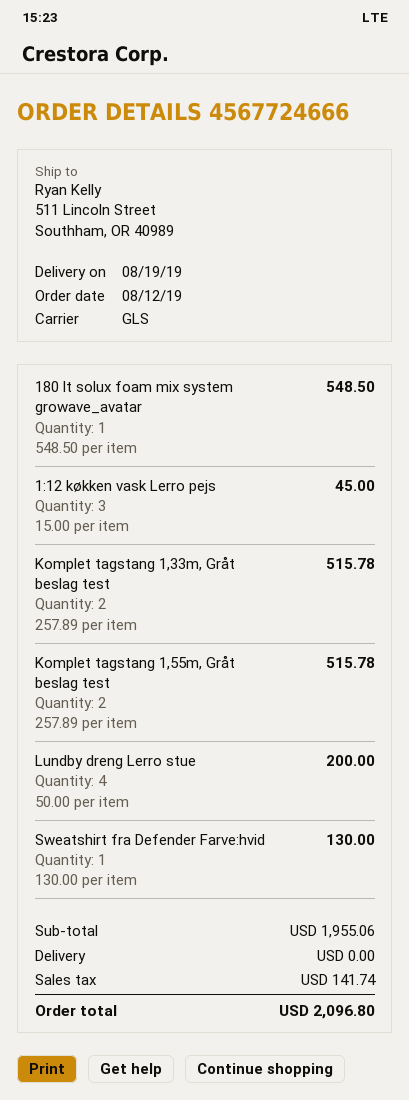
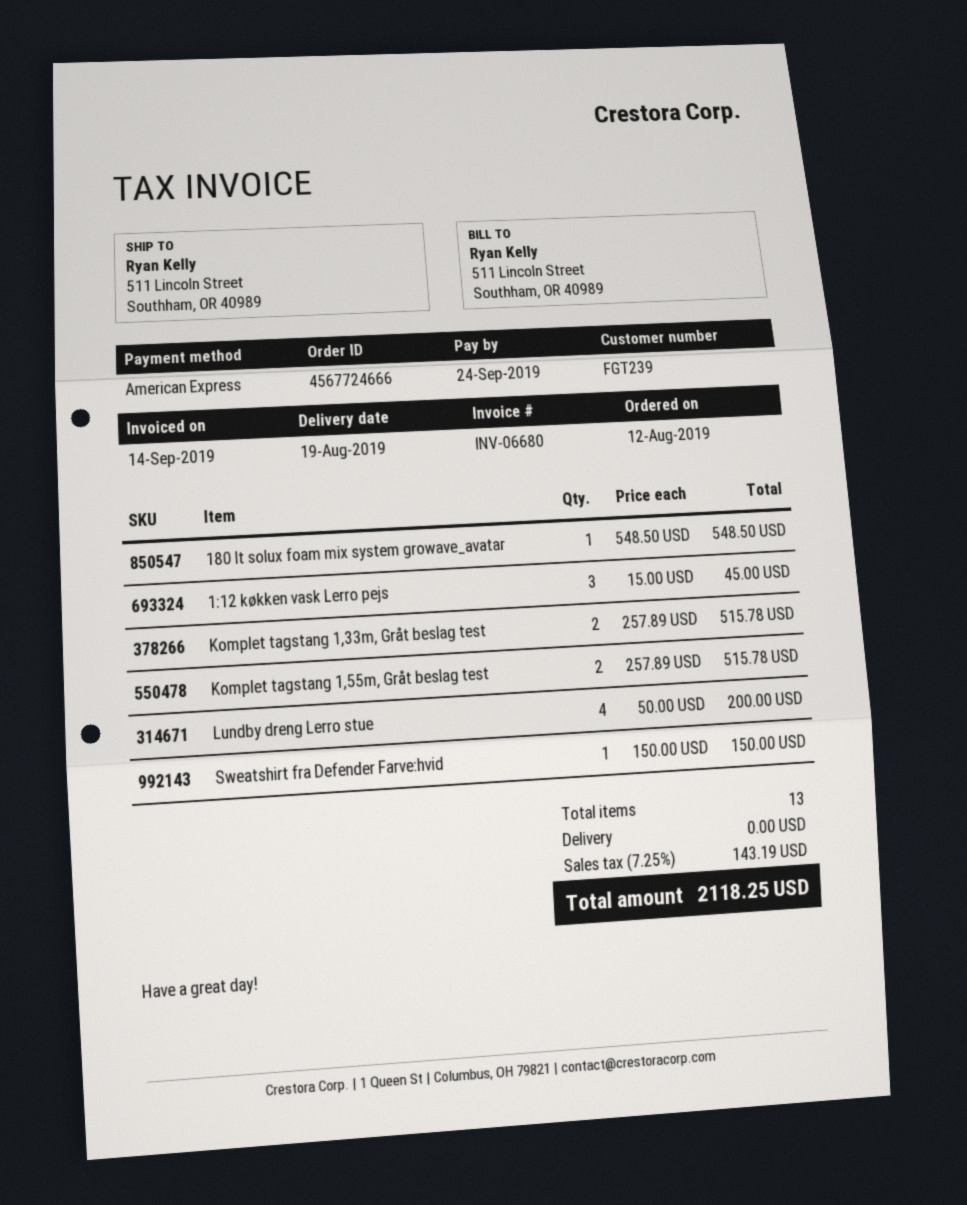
Sweatshirt fra Defender Farve:hvid: 1 x 130.00 = 130.00 -> 1 x 150.00 = 150.00
tax: 141.74 -> 143.19
total: 2096.80 -> 2118.25

